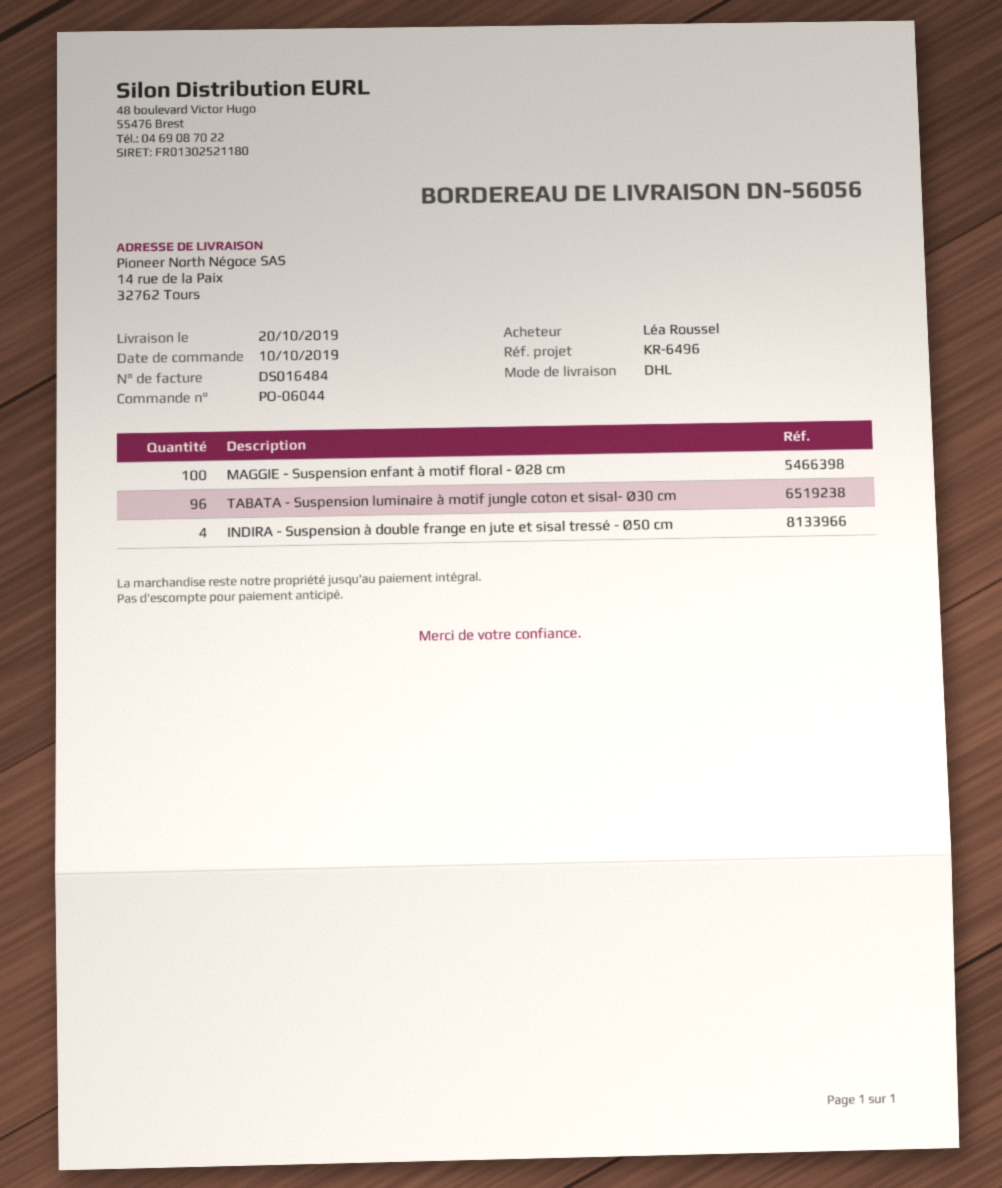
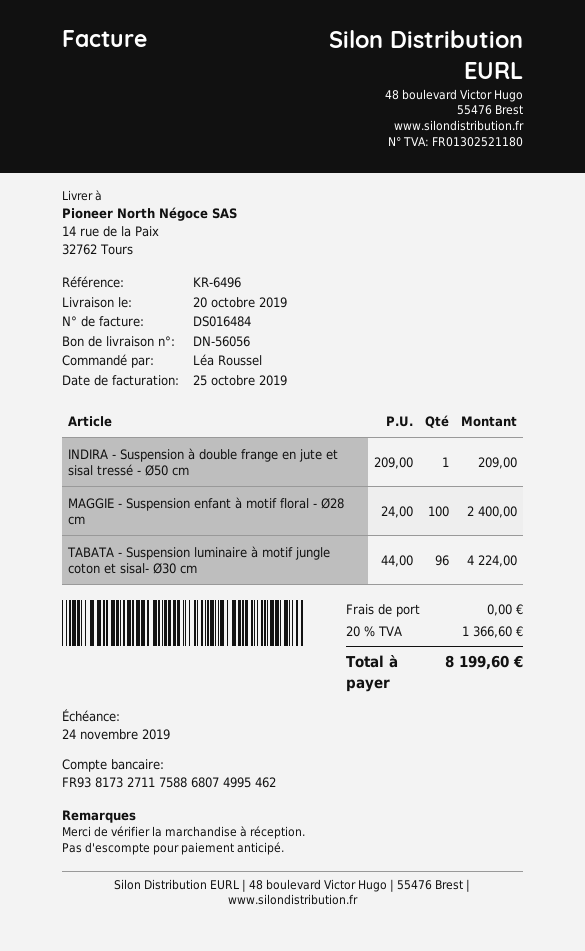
INDIRA - Suspension à double frange en jute et sisal tressé - Ø50 cm: 4 -> 1

